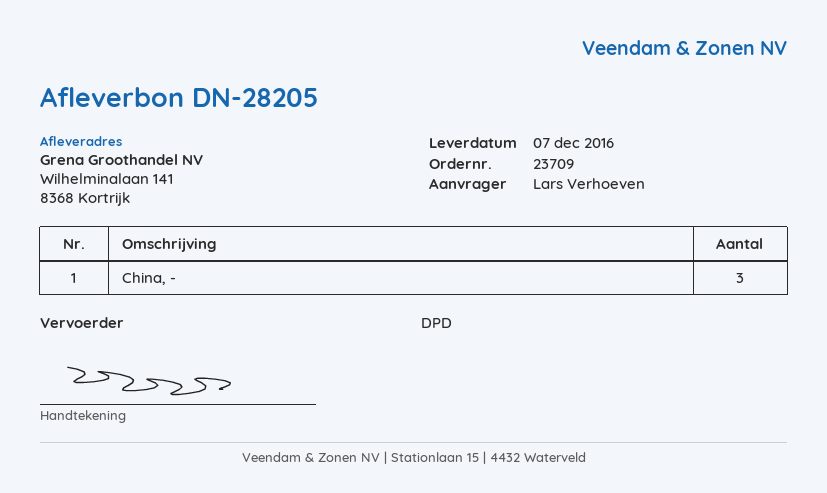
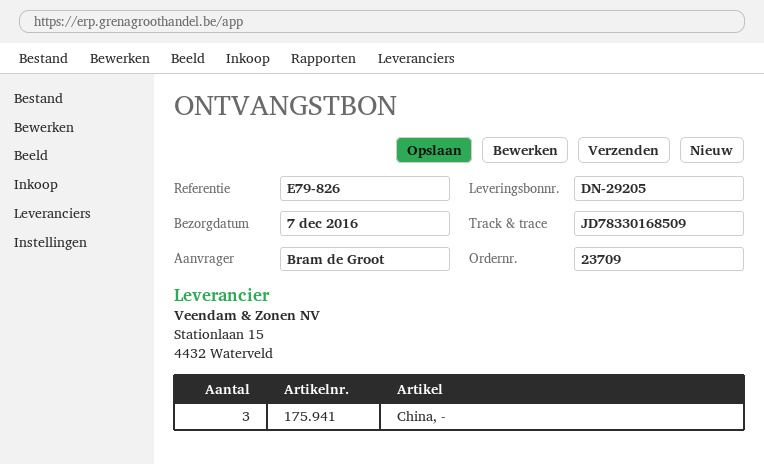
delivery note number: DN-28205 -> DN-29205
ordered by: Lars Verhoeven -> Bram de Groot

